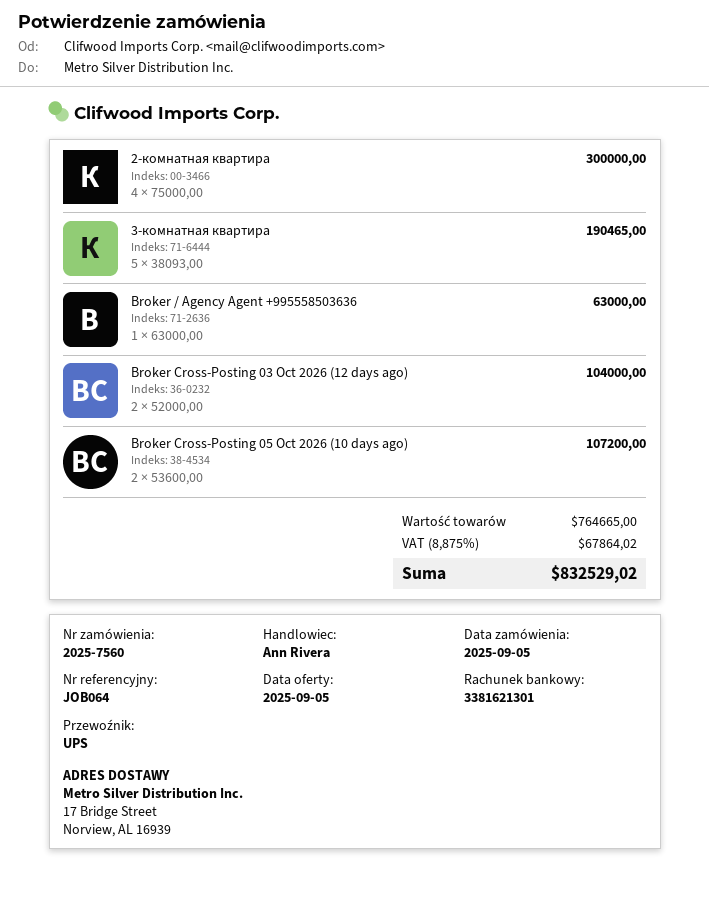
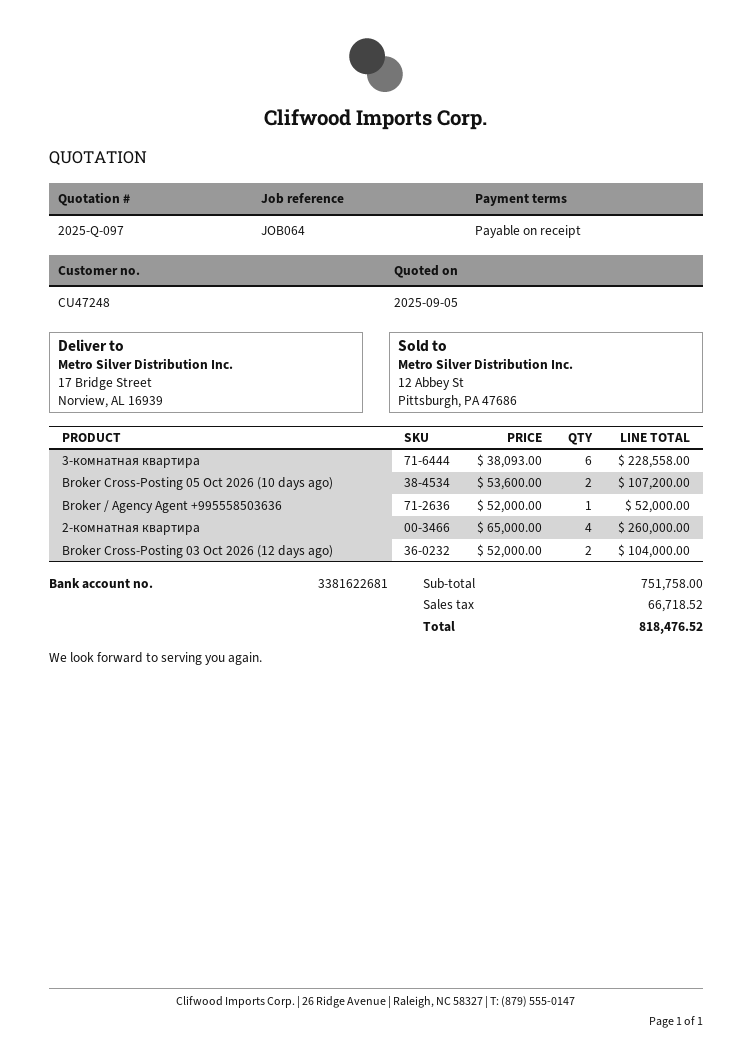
bank account: 3381621301 -> 3381622681
2-комнатная квартира: 4 x 75000.00 = 300000.00 -> 4 x 65000.00 = 260000.00
3-комнатная квартира: 5 x 38093.00 = 190465.00 -> 6 x 38093.00 = 228558.00
Broker / Agency Agent +995558503636: 1 x 63000.00 = 63000.00 -> 1 x 52000.00 = 52000.00
subtotal: 764665.00 -> 751758.00
tax: 67864.02 -> 66718.52
total: 832529.02 -> 818476.52

